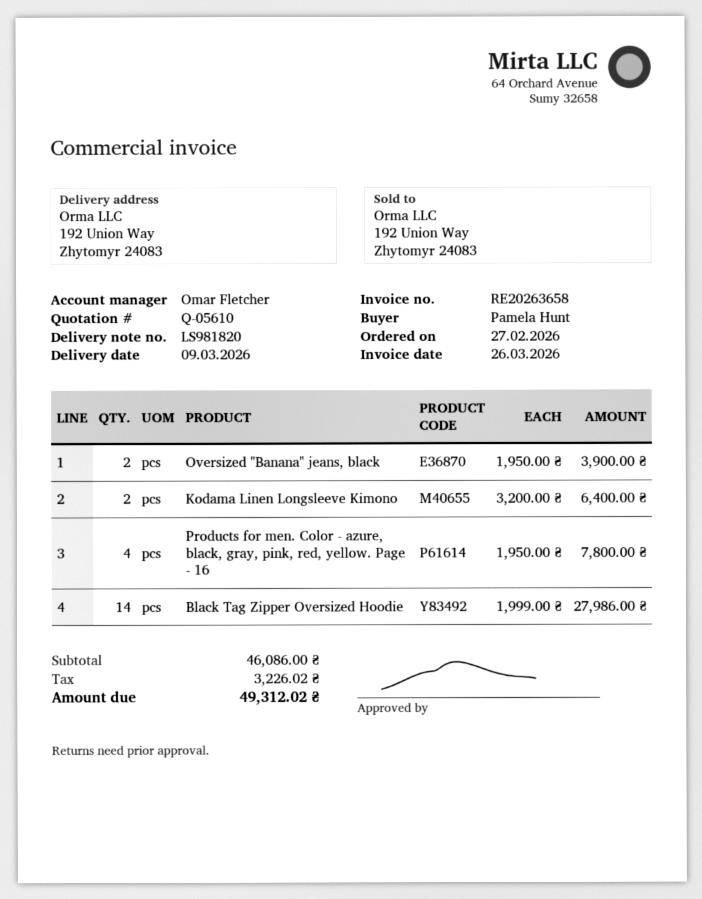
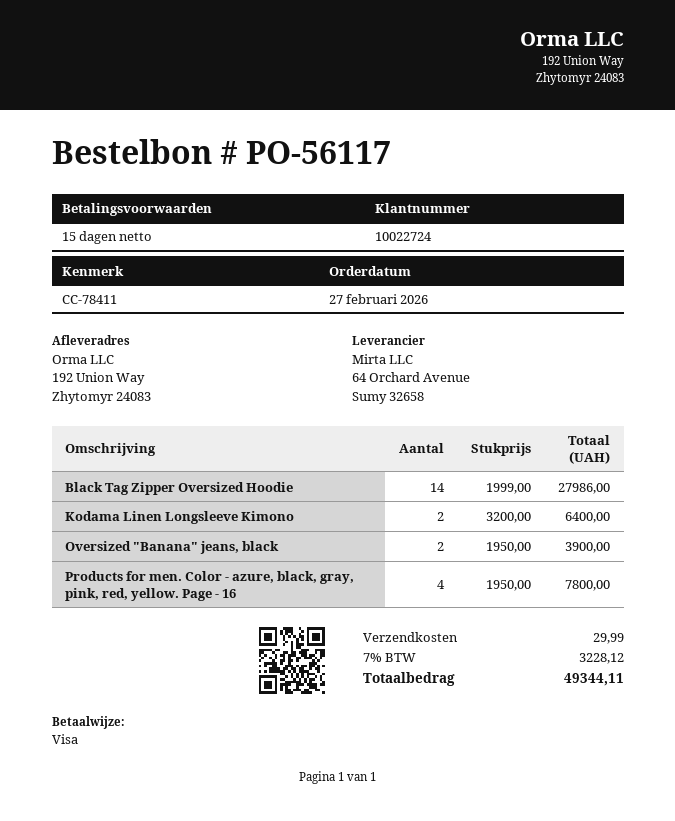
shipping: none -> 29.99
tax: 3226.02 -> 3228.12
total: 49312.02 -> 49344.11

